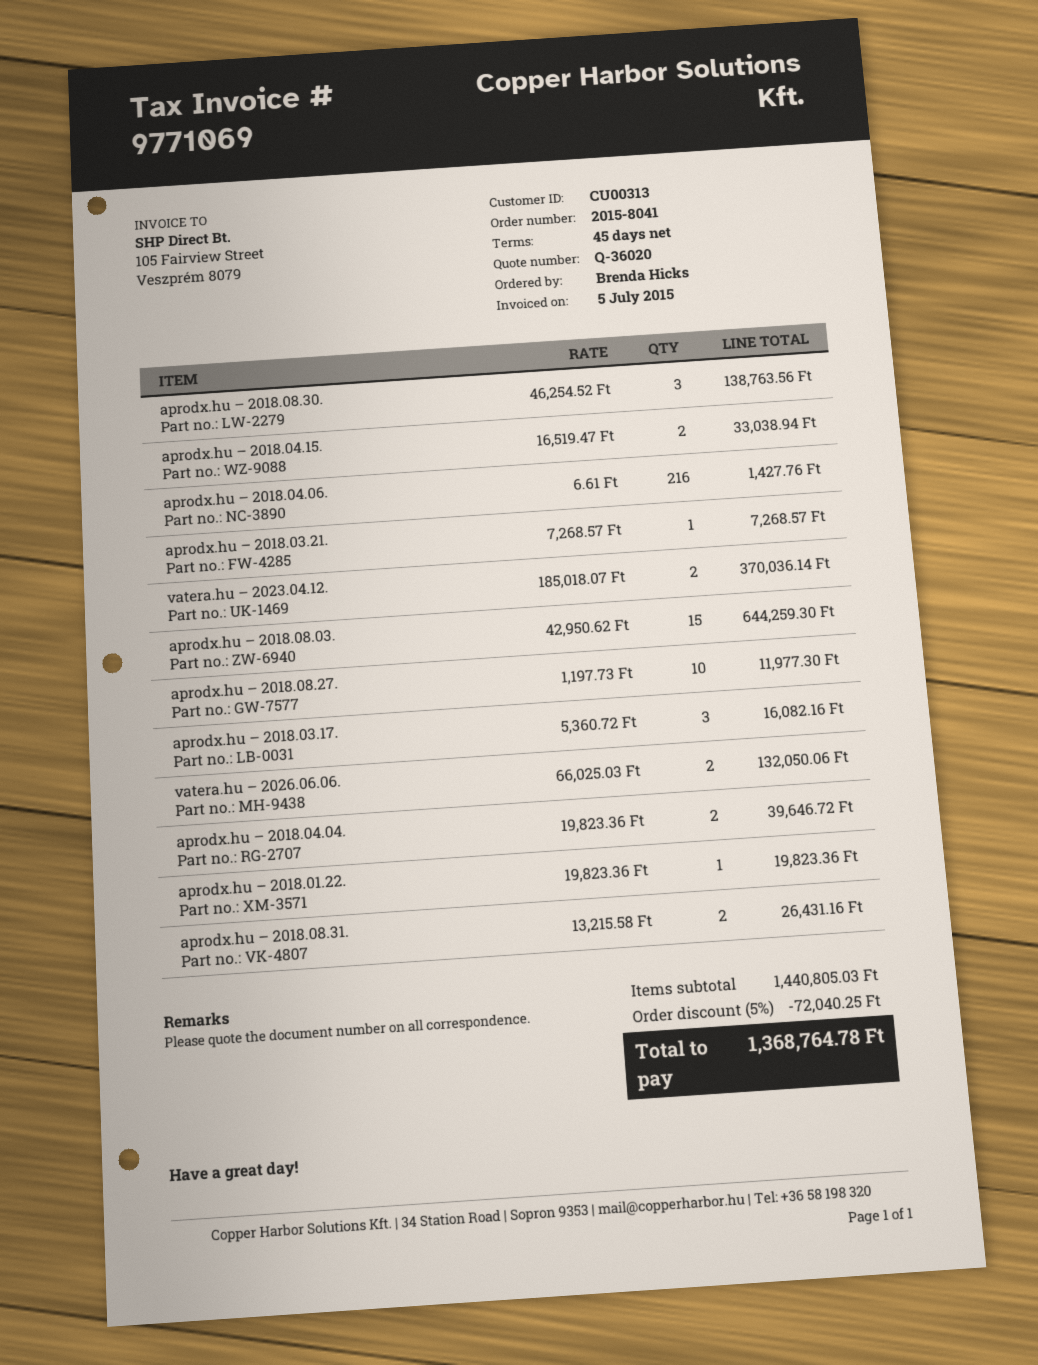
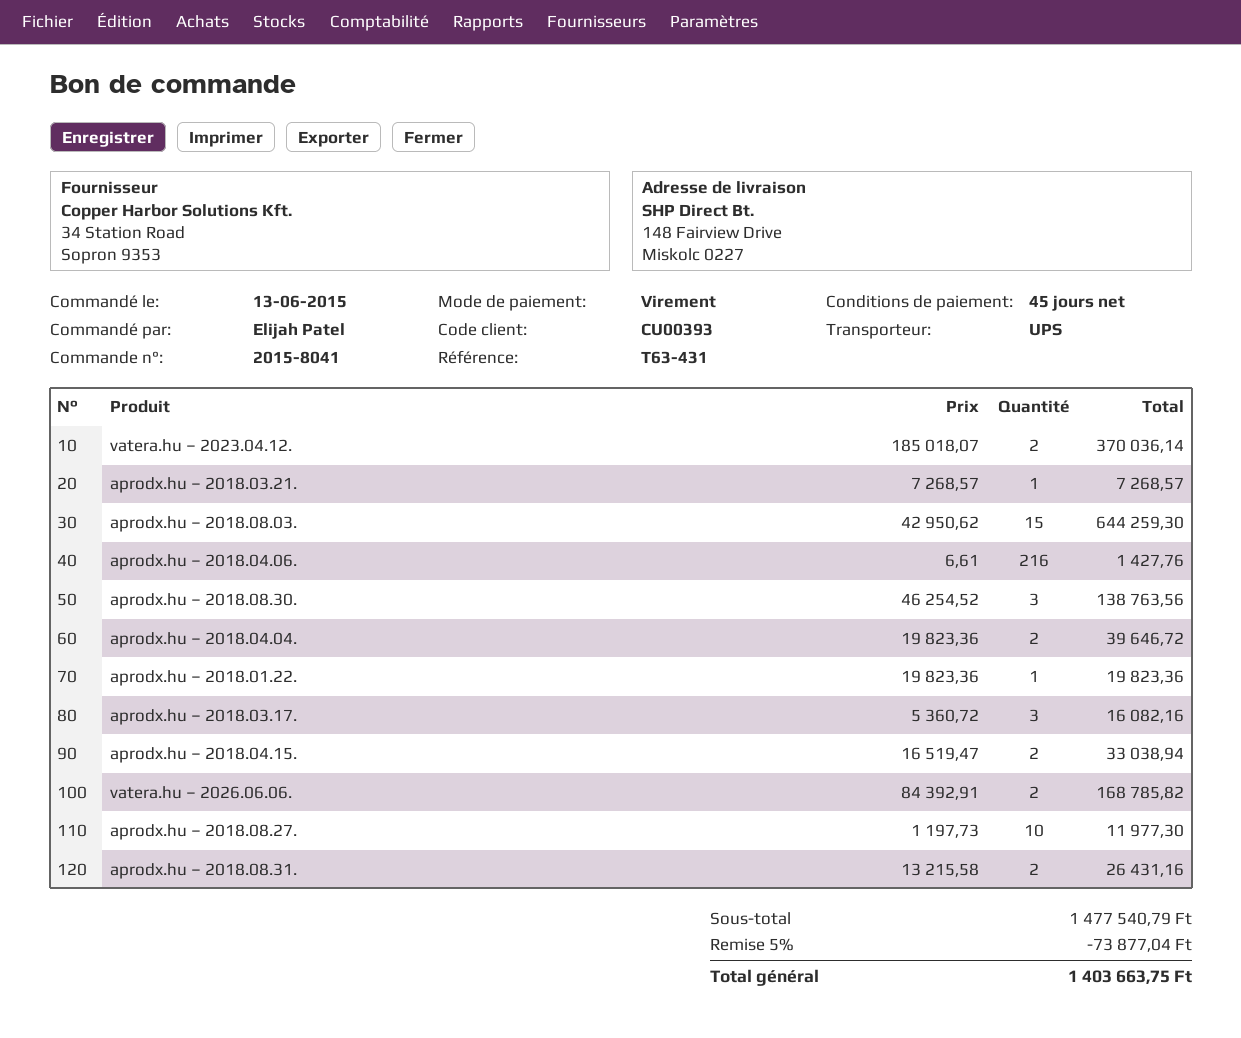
customer number: CU00313 -> CU00393
ordered by: Brenda Hicks -> Elijah Patel
vatera.hu – 2026.06.06.: 2 x 66025.03 = 132050.06 -> 2 x 84392.91 = 168785.82
subtotal: 1440805.03 -> 1477540.79
discount: 5% = 72040.25 -> 5% = 73877.04
total: 1368764.78 -> 1403663.75

